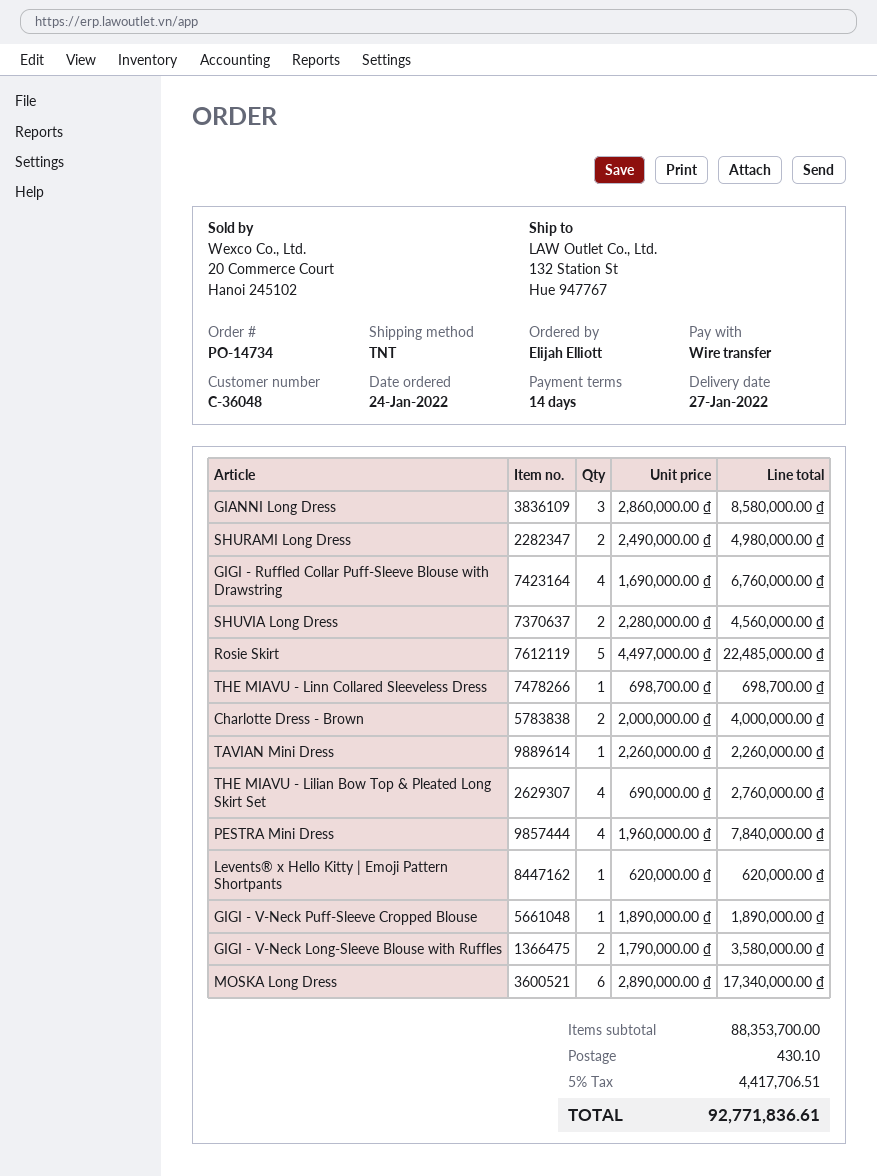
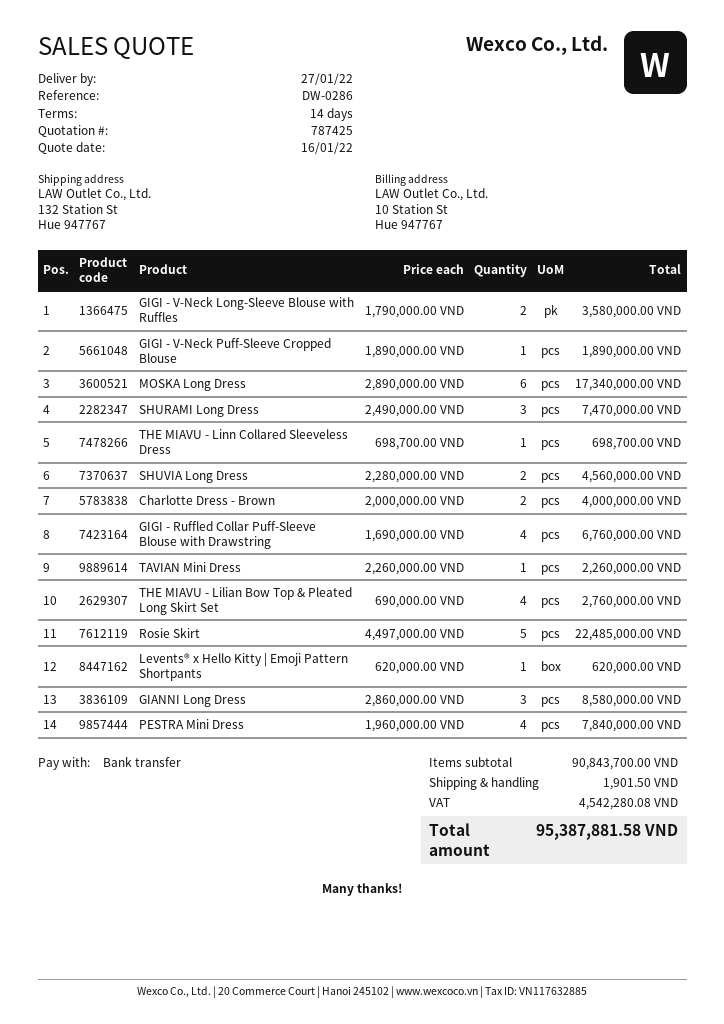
SHURAMI Long Dress: 2 x 2490000.00 = 4980000.00 -> 3 x 2490000.00 = 7470000.00
subtotal: 88353700.00 -> 90843700.00
shipping: 430.10 -> 1901.50
tax: 4417706.51 -> 4542280.08
total: 92771836.61 -> 95387881.58

